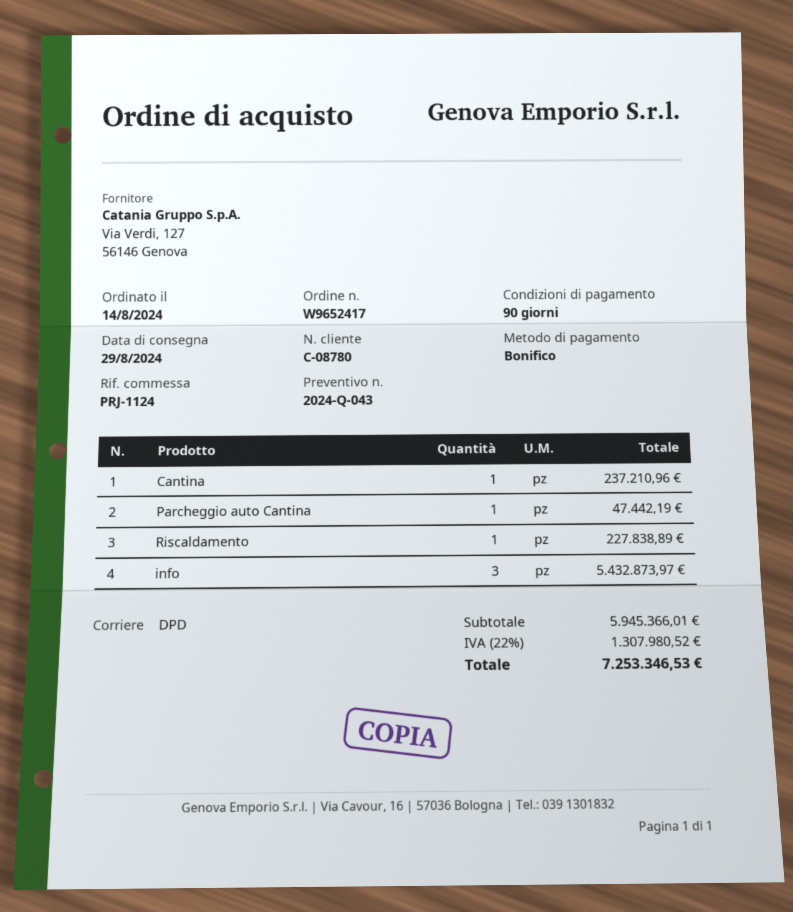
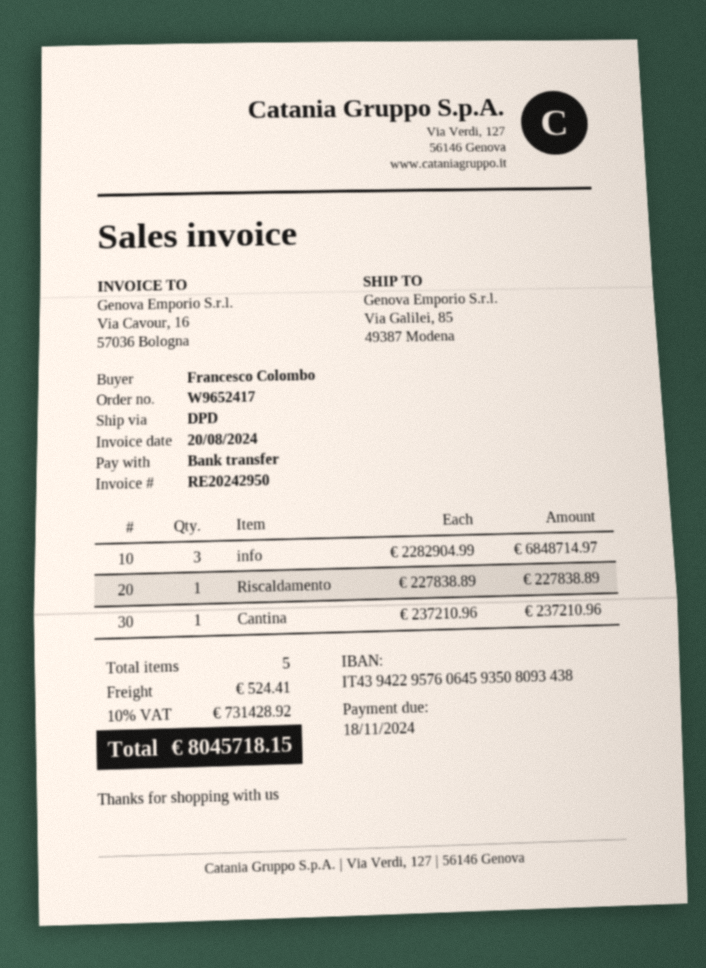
Parcheggio auto Cantina: 1 for 47442.19 -> none
info: 3 for 5432873.97 -> 3 for 6848714.97
shipping: none -> 524.41
tax: 22% = 1307980.52 -> 10% = 731428.92
total: 7253346.53 -> 8045718.15

